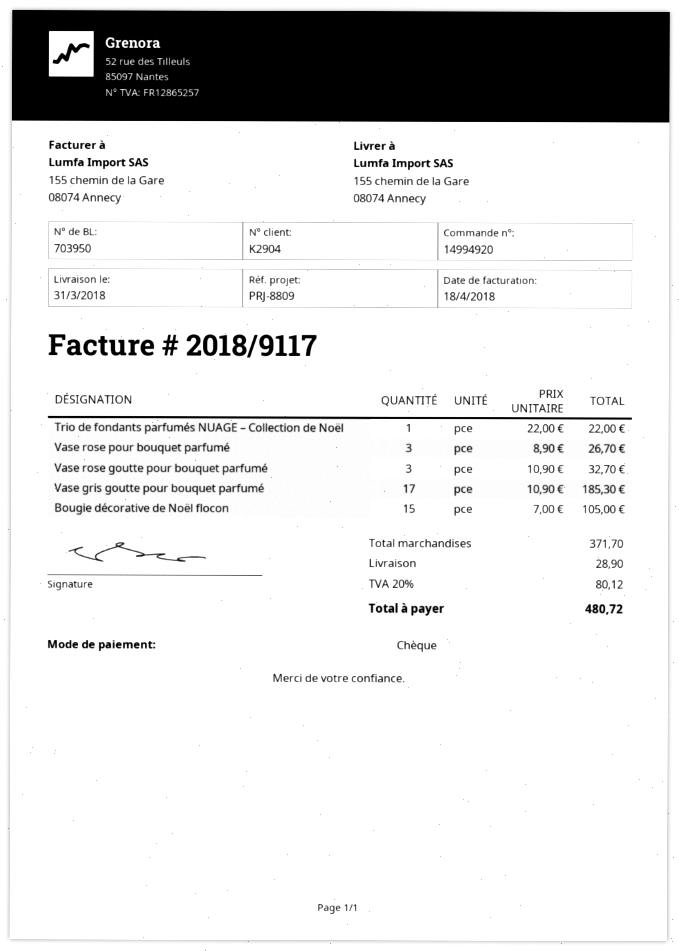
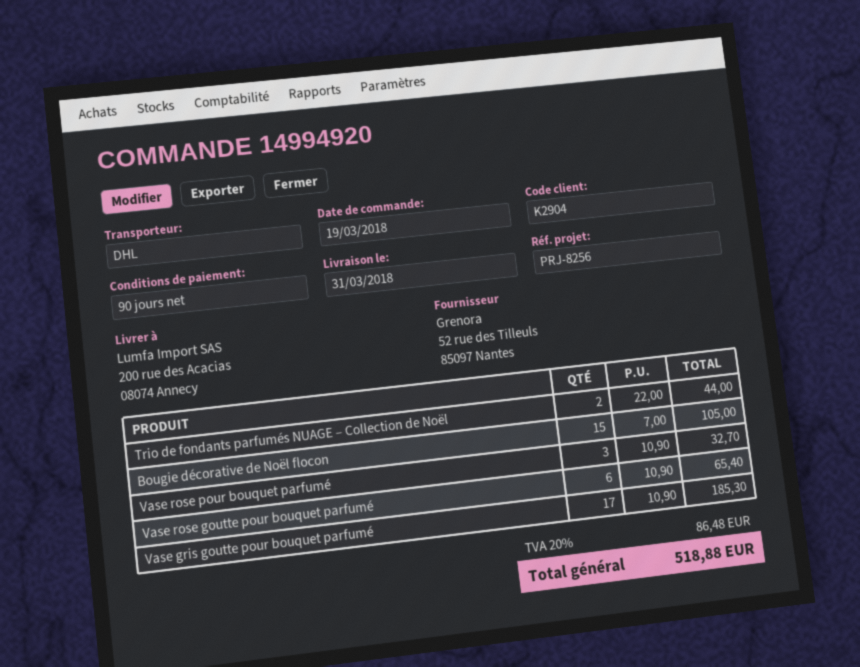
reference: PRJ-8809 -> PRJ-8256
ship to: 155 chemin de la Gare, 08074 Annecy -> 200 rue des Acacias, 08074 Annecy
Trio de fondants parfumés NUAGE – Collection de Noël: 1 x 22.00 = 22.00 -> 2 x 22.00 = 44.00
Vase rose pour bouquet parfumé: 3 x 8.90 = 26.70 -> 3 x 10.90 = 32.70
Vase rose goutte pour bouquet parfumé: 3 x 10.90 = 32.70 -> 6 x 10.90 = 65.40
shipping: 28.90 -> none
tax: 20% = 80.12 -> 20% = 86.48
total: 480.72 -> 518.88

